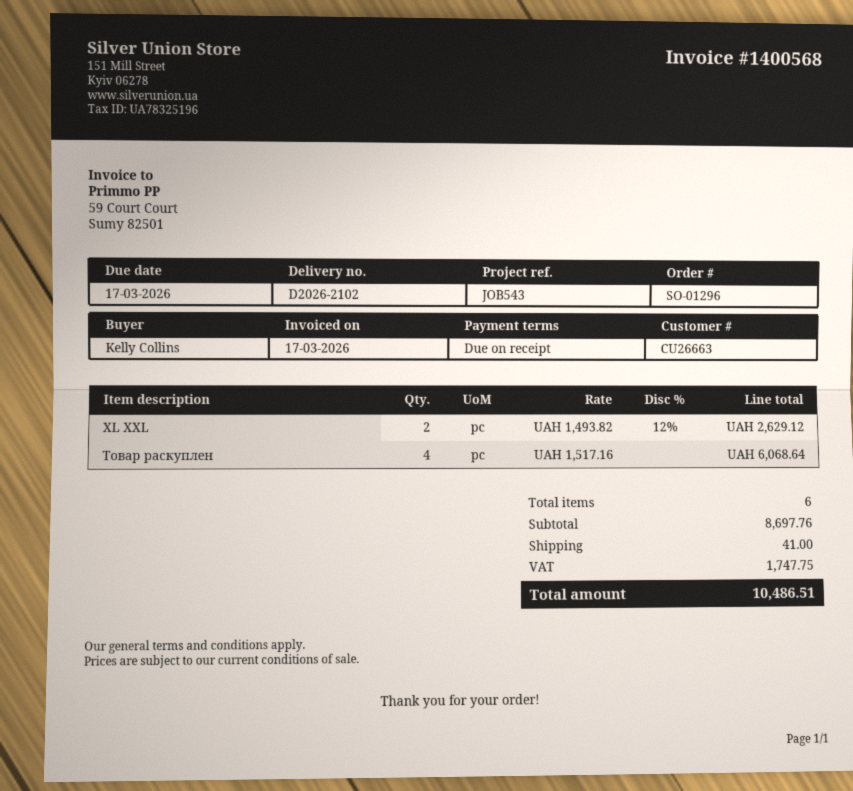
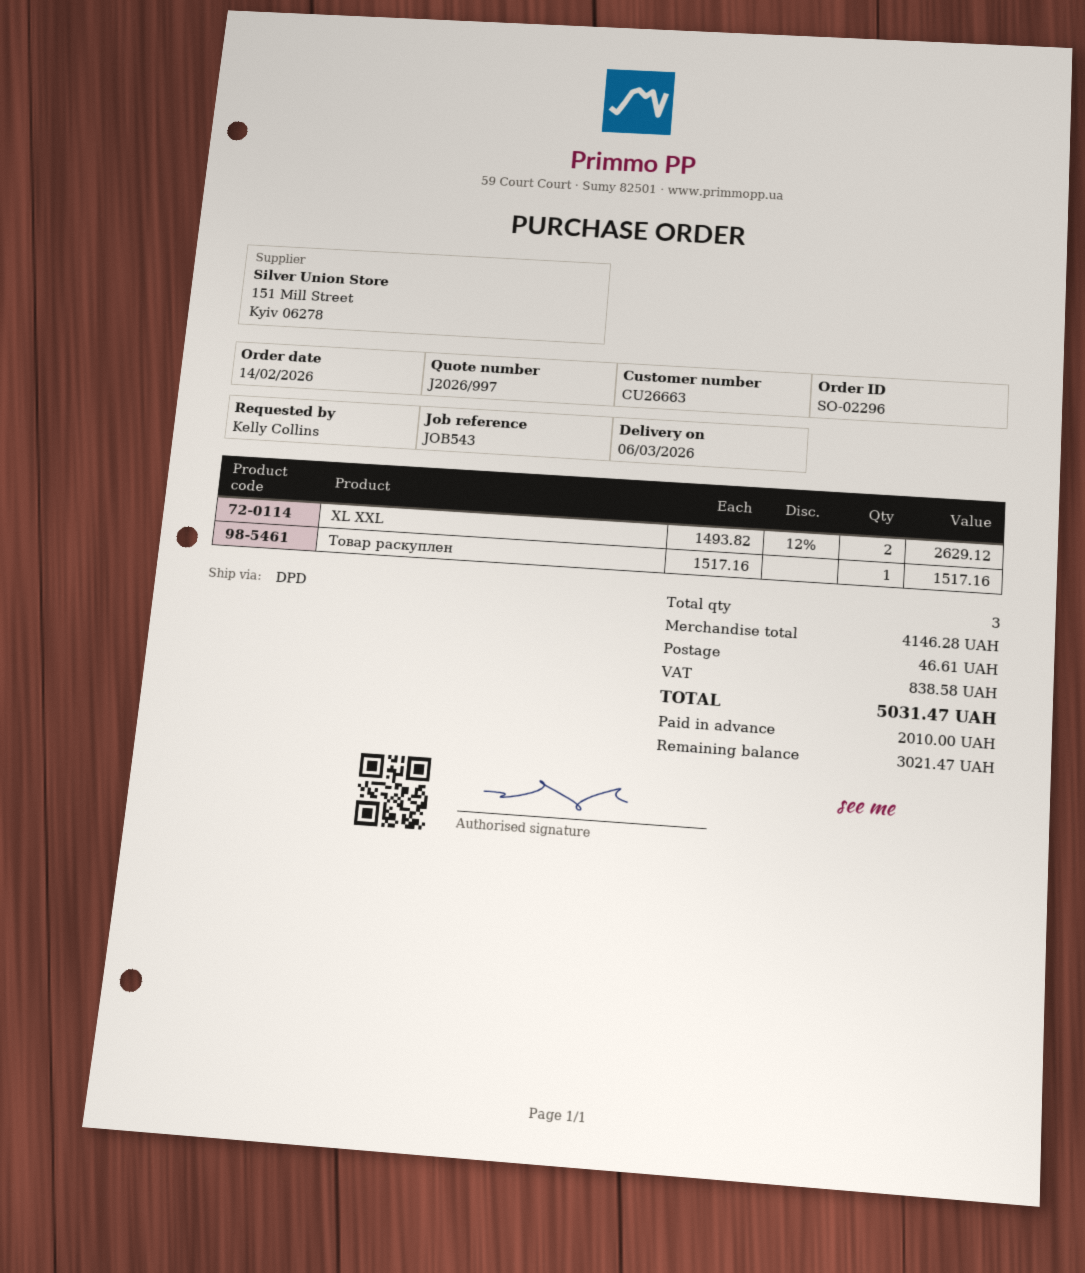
order number: SO-01296 -> SO-02296
Товар раскуплен: 4 x 1517.16 = 6068.64 -> 1 x 1517.16 = 1517.16
total quantity: 6 -> 3
subtotal: 8697.76 -> 4146.28
shipping: 41.00 -> 46.61
tax: 1747.75 -> 838.58
total: 10486.51 -> 5031.47

